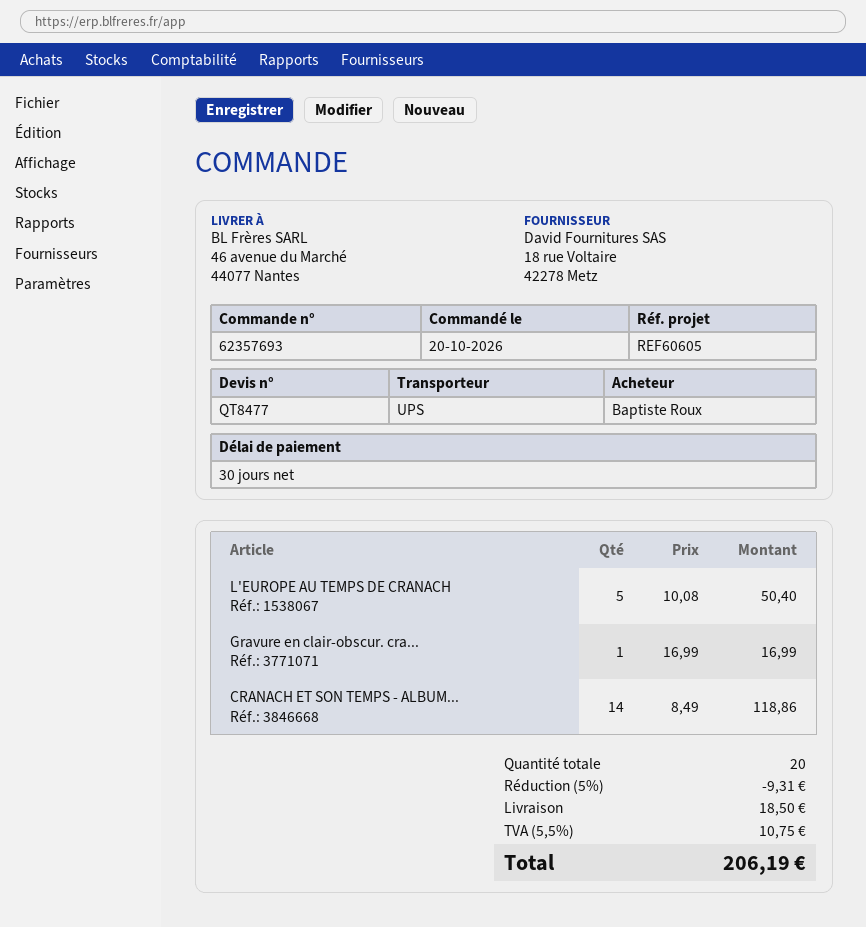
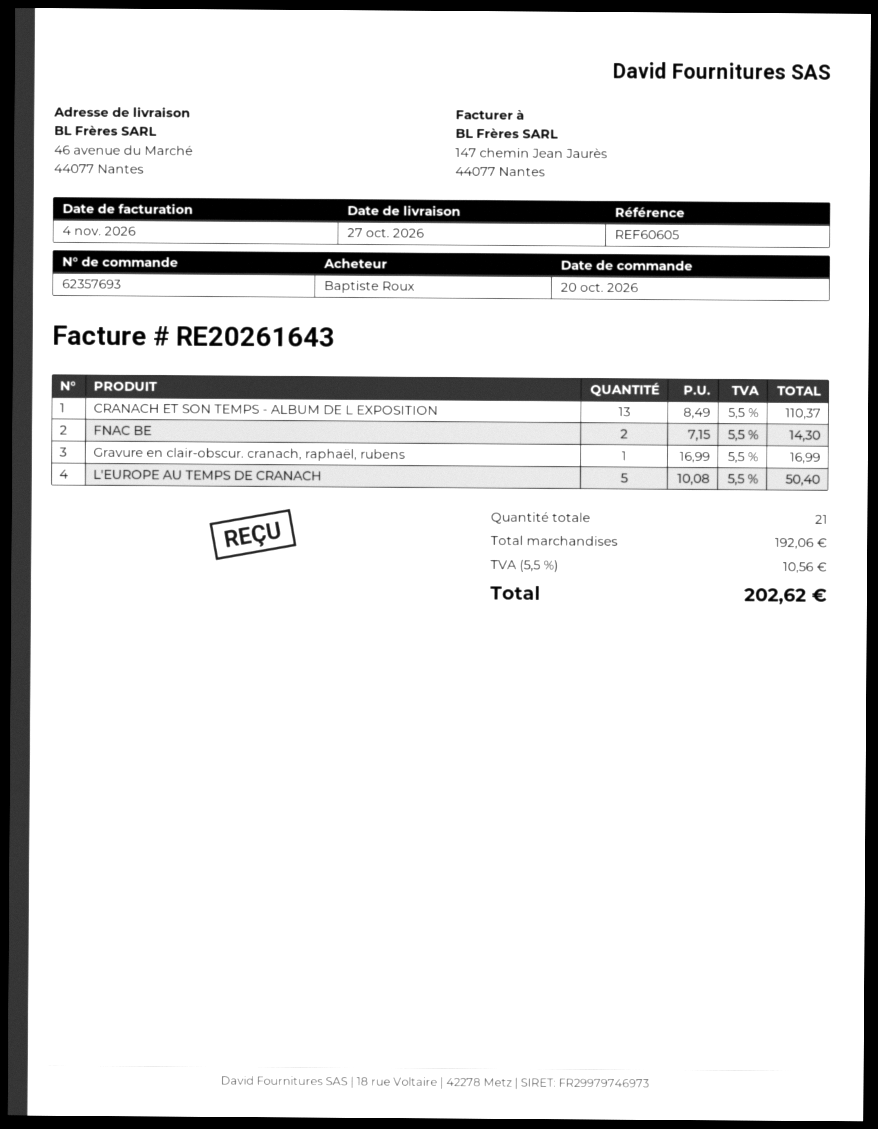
CRANACH ET SON TEMPS - ALBUM...: 14 x 8.49 = 118.86 -> 13 x 8.49 = 110.37
FNAC BE: none -> 2 x 7.15 = 14.30
total quantity: 20 -> 21
discount: 5% = 9.31 -> none
shipping: 18.50 -> none
tax: 5.5% = 10.75 -> 5.5% = 10.56
total: 206.19 -> 202.62

